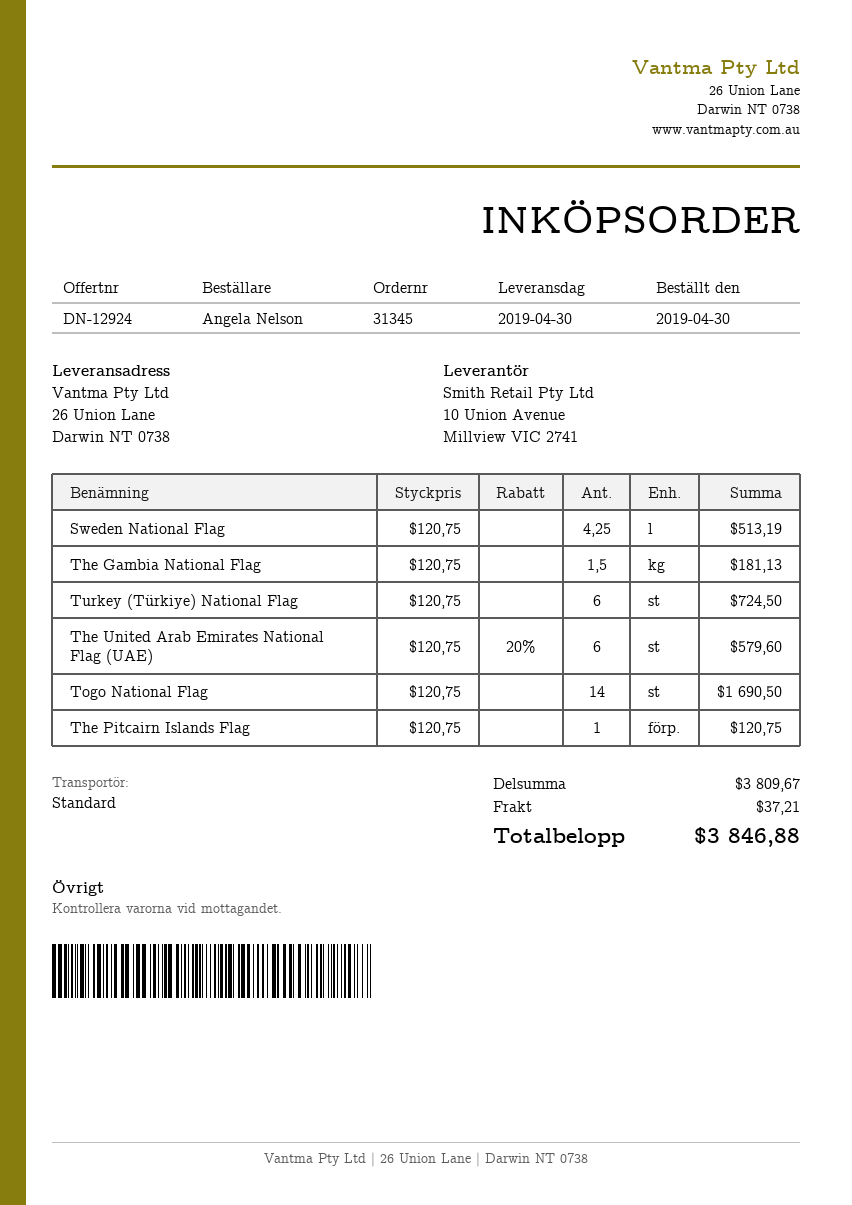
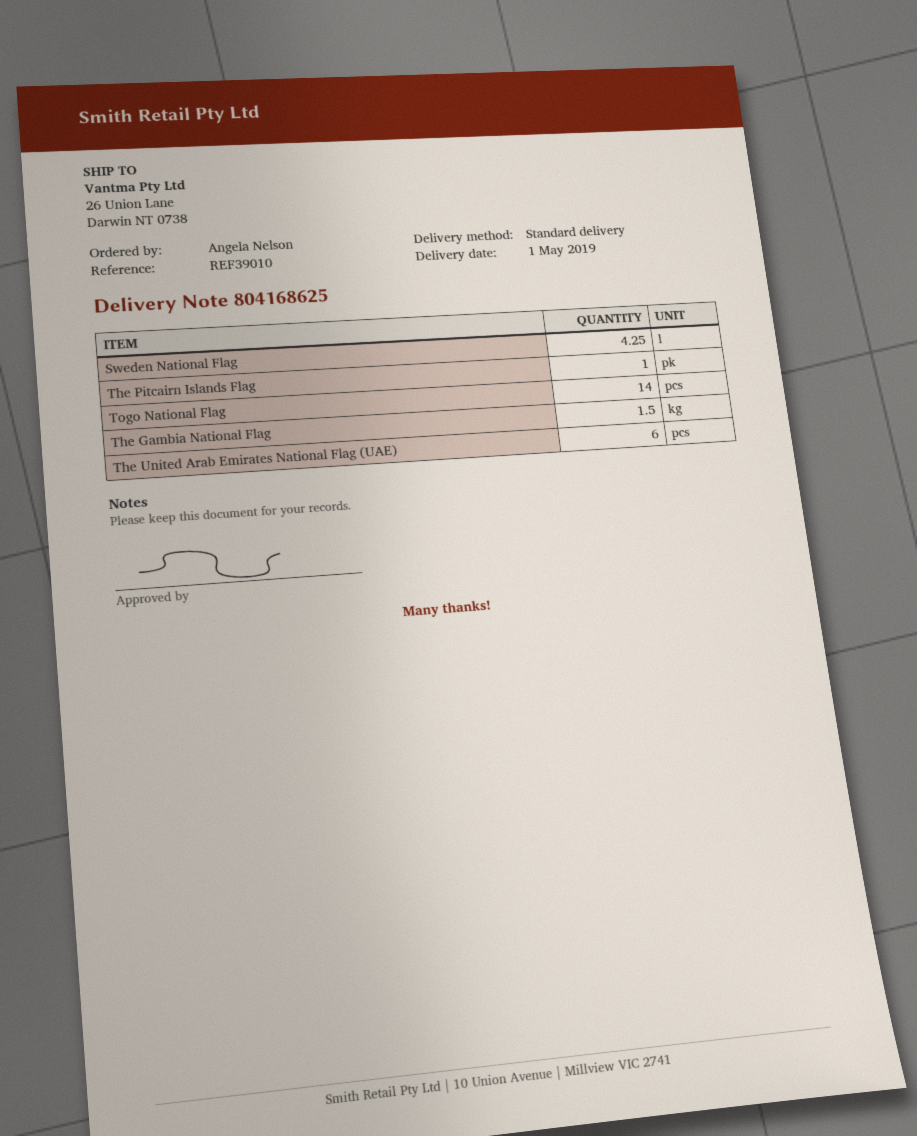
delivery date: 2019-04-30 -> 2019-05-01
Turkey (Türkiye) National Flag: 6 -> none

